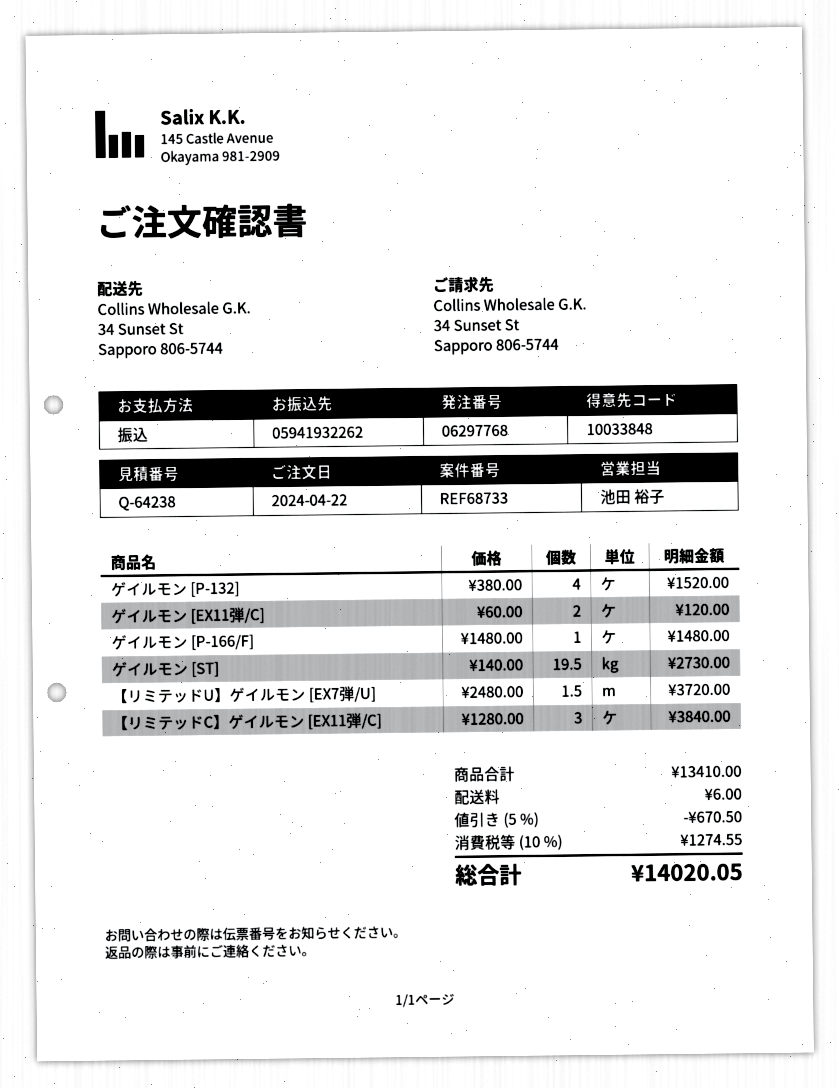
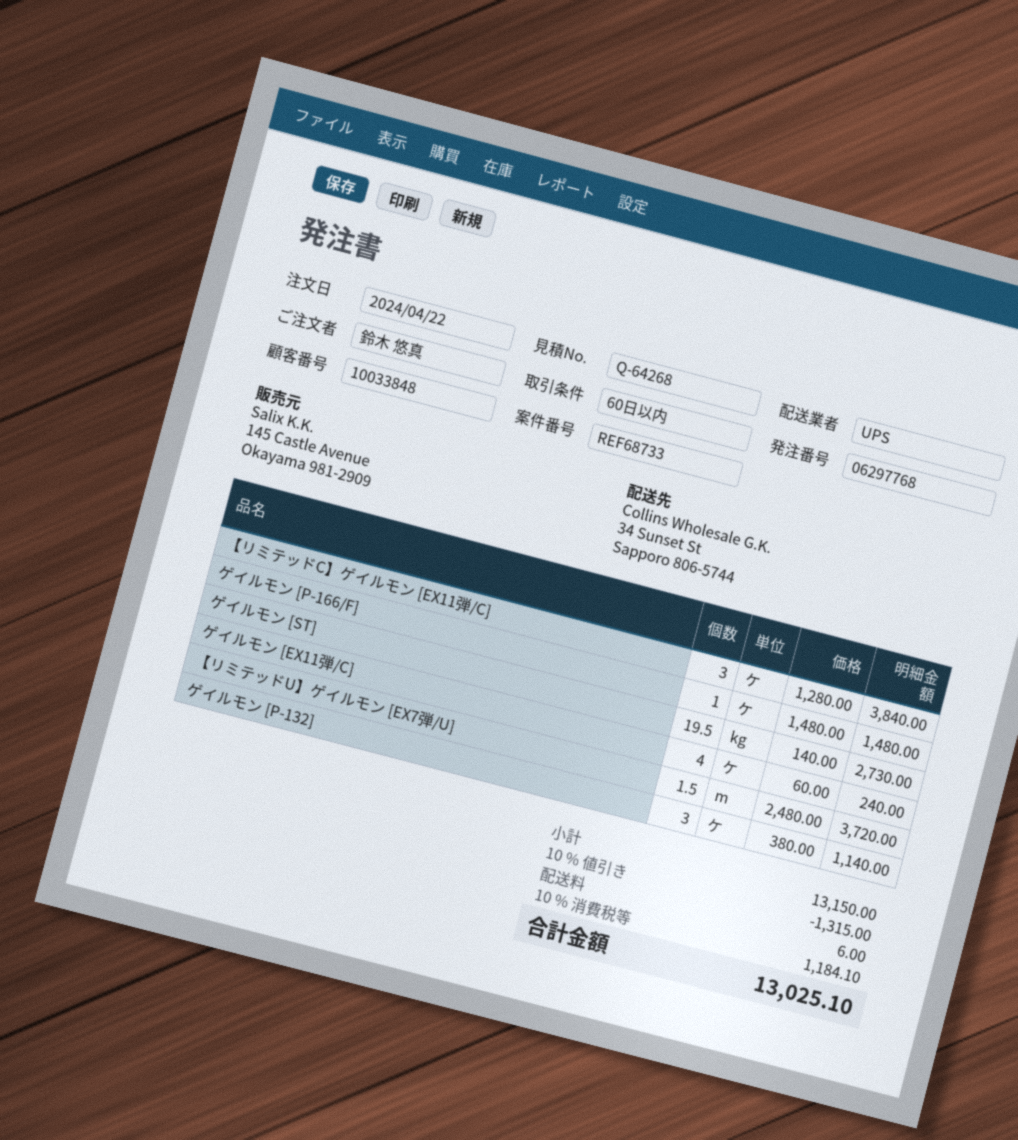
quote number: Q-64238 -> Q-64268
ゲイルモン [P-132]: 4 x 380.00 = 1520.00 -> 3 x 380.00 = 1140.00
ゲイルモン [EX11弾/C]: 2 x 60.00 = 120.00 -> 4 x 60.00 = 240.00
subtotal: 13410.00 -> 13150.00
discount: 5% = 670.50 -> 10% = 1315.00
tax: 10% = 1274.55 -> 10% = 1184.10
total: 14020.05 -> 13025.10

